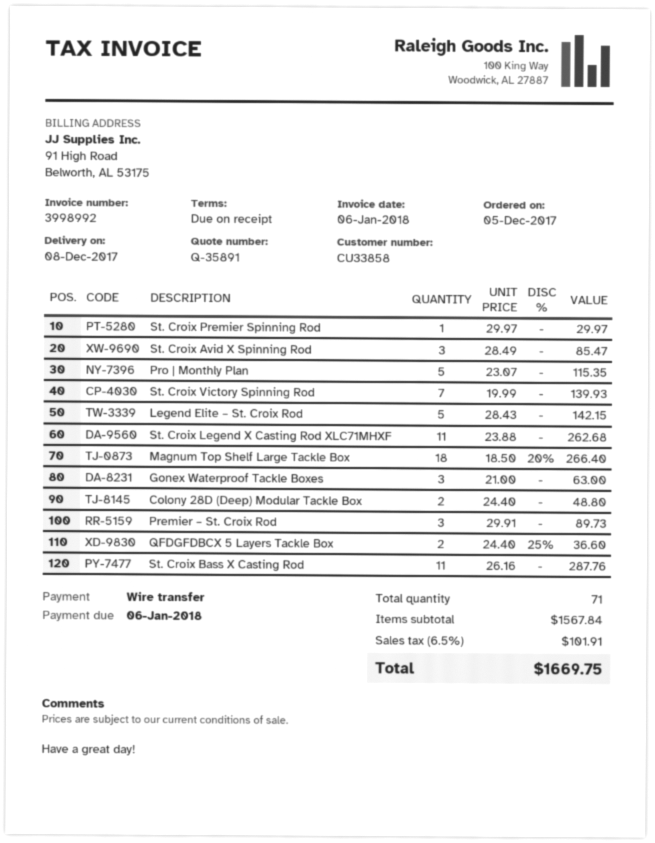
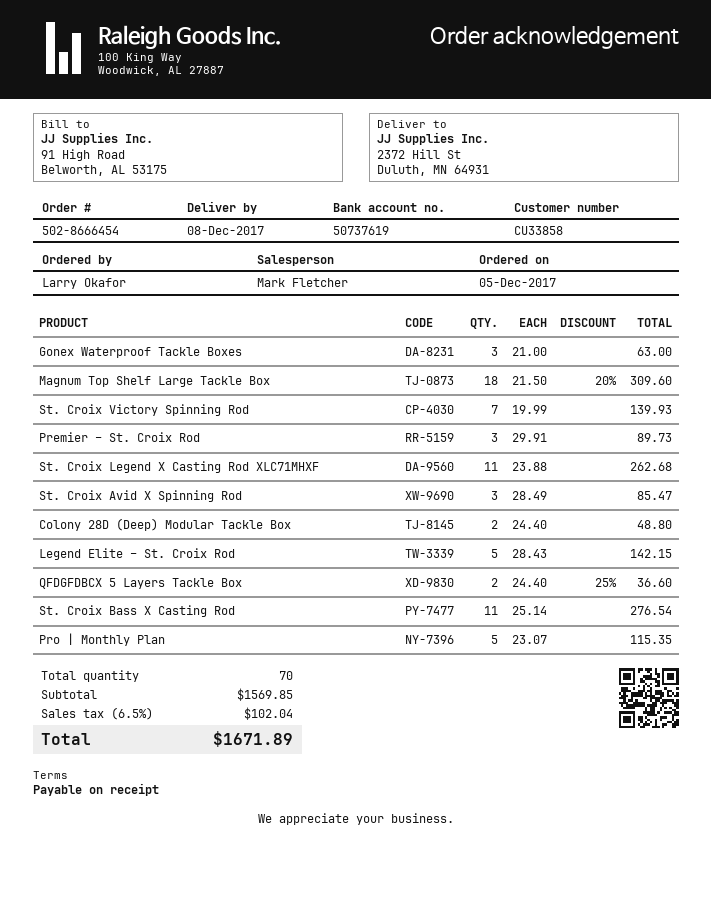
St. Croix Premier Spinning Rod: 1 x 29.97 = 29.97 -> none
Magnum Top Shelf Large Tackle Box: 18 x 18.50 - 20% = 266.40 -> 18 x 21.50 - 20% = 309.60
St. Croix Bass X Casting Rod: 11 x 26.16 = 287.76 -> 11 x 25.14 = 276.54
total quantity: 71 -> 70
subtotal: 1567.84 -> 1569.85
tax: 6.5% = 101.91 -> 6.5% = 102.04
total: 1669.75 -> 1671.89

